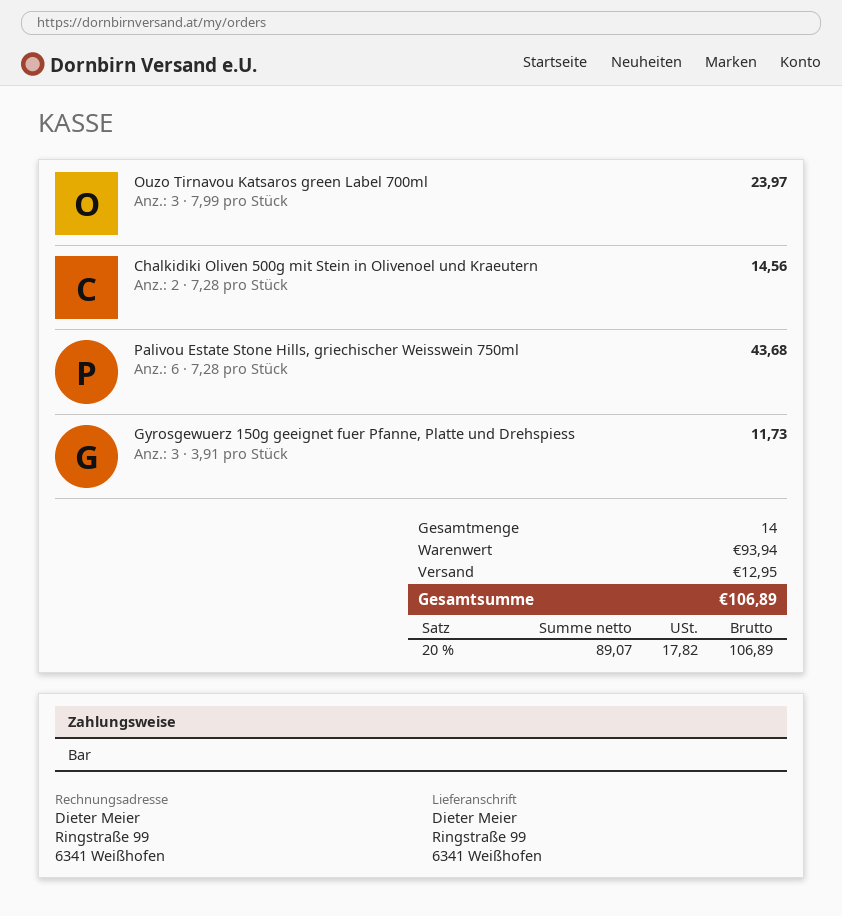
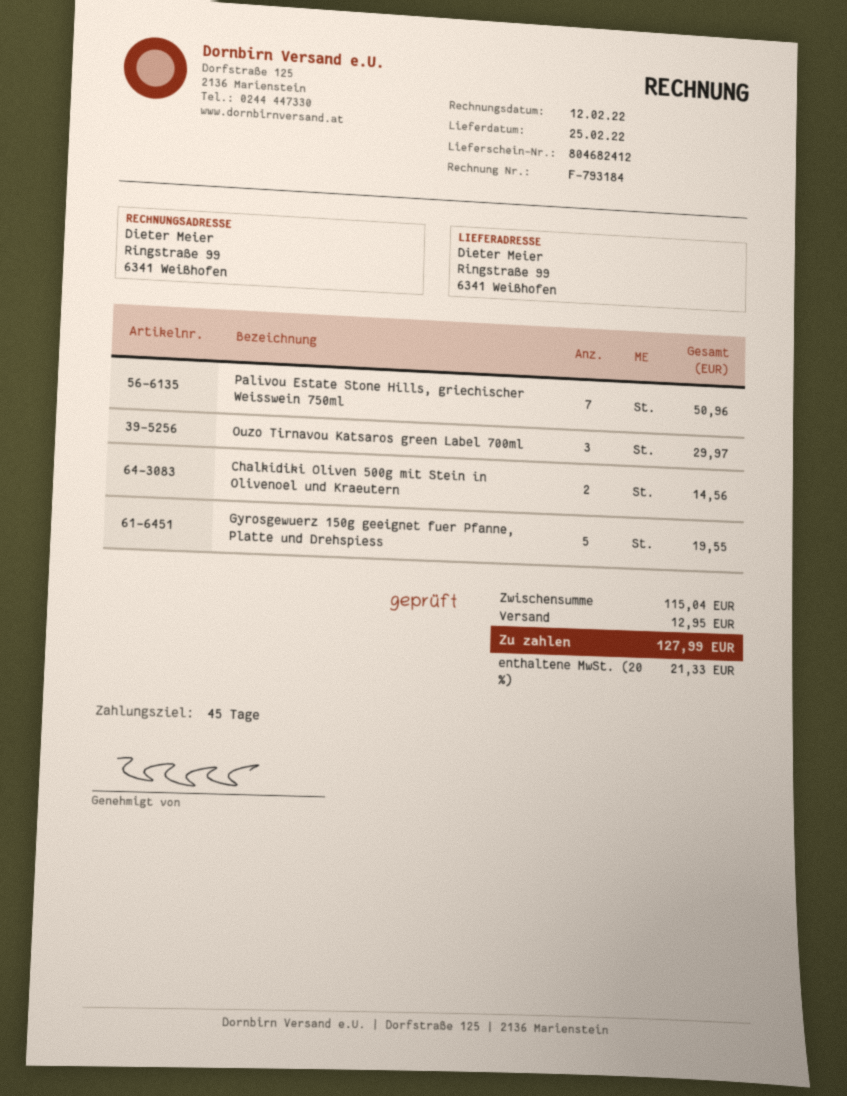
Ouzo Tirnavou Katsaros green Label 700ml: 3 for 23.97 -> 3 for 29.97
Palivou Estate Stone Hills, griechischer Weisswein 750ml: 6 for 43.68 -> 7 for 50.96
Gyrosgewuerz 150g geeignet fuer Pfanne, Platte und Drehspiess: 3 for 11.73 -> 5 for 19.55
subtotal: 93.94 -> 115.04
tax: 20% = 17.82 -> 20% = 21.33
total: 106.89 -> 127.99

